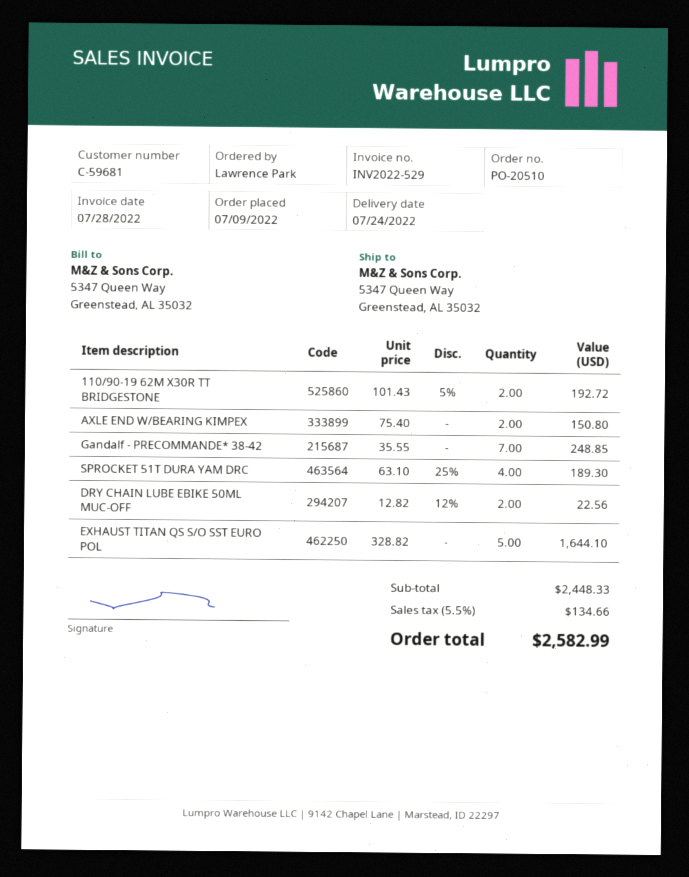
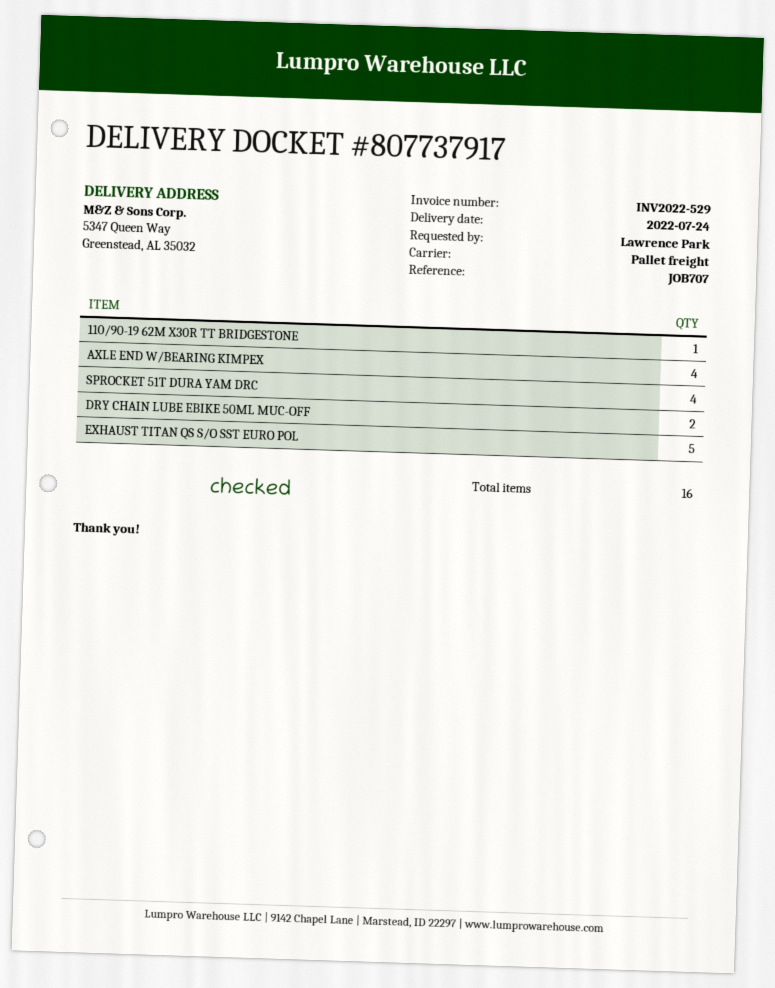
110/90-19 62M X30R TT BRIDGESTONE: 2 -> 1
AXLE END W/BEARING KIMPEX: 2 -> 4
Gandalf - PRECOMMANDE* 38-42: 7 -> none

